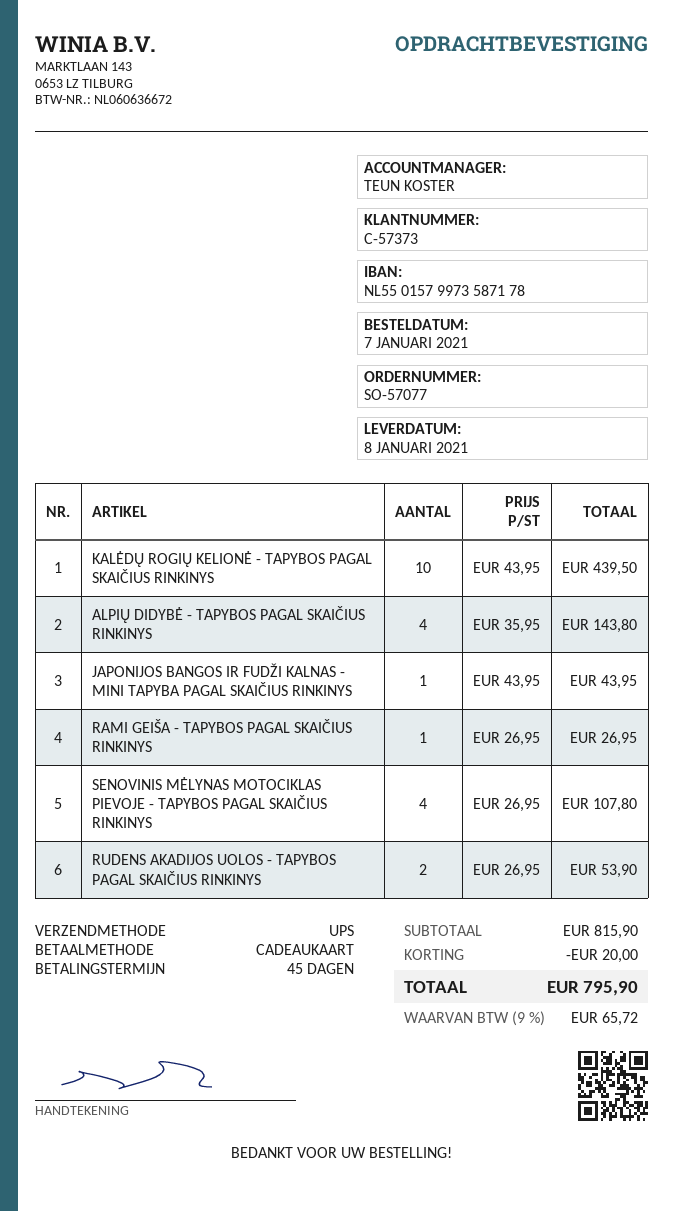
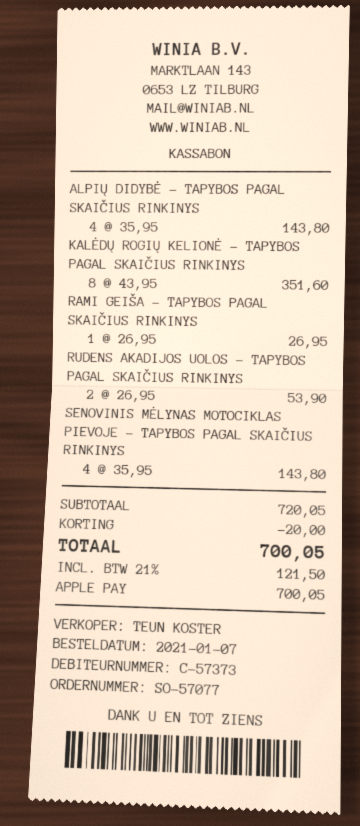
payment method: gift card -> Apple Pay
KALĖDŲ ROGIŲ KELIONĖ - TAPYBOS PAGAL SKAIČIUS RINKINYS: 10 x 43.95 = 439.50 -> 8 x 43.95 = 351.60
JAPONIJOS BANGOS IR FUDŽI KALNAS - MINI TAPYBA PAGAL SKAIČIUS RINKINYS: 1 x 43.95 = 43.95 -> none
SENOVINIS MĖLYNAS MOTOCIKLAS PIEVOJE - TAPYBOS PAGAL SKAIČIUS RINKINYS: 4 x 26.95 = 107.80 -> 4 x 35.95 = 143.80
subtotal: 815.90 -> 720.05
tax: 9% = 65.72 -> 21% = 121.50
total: 795.90 -> 700.05

